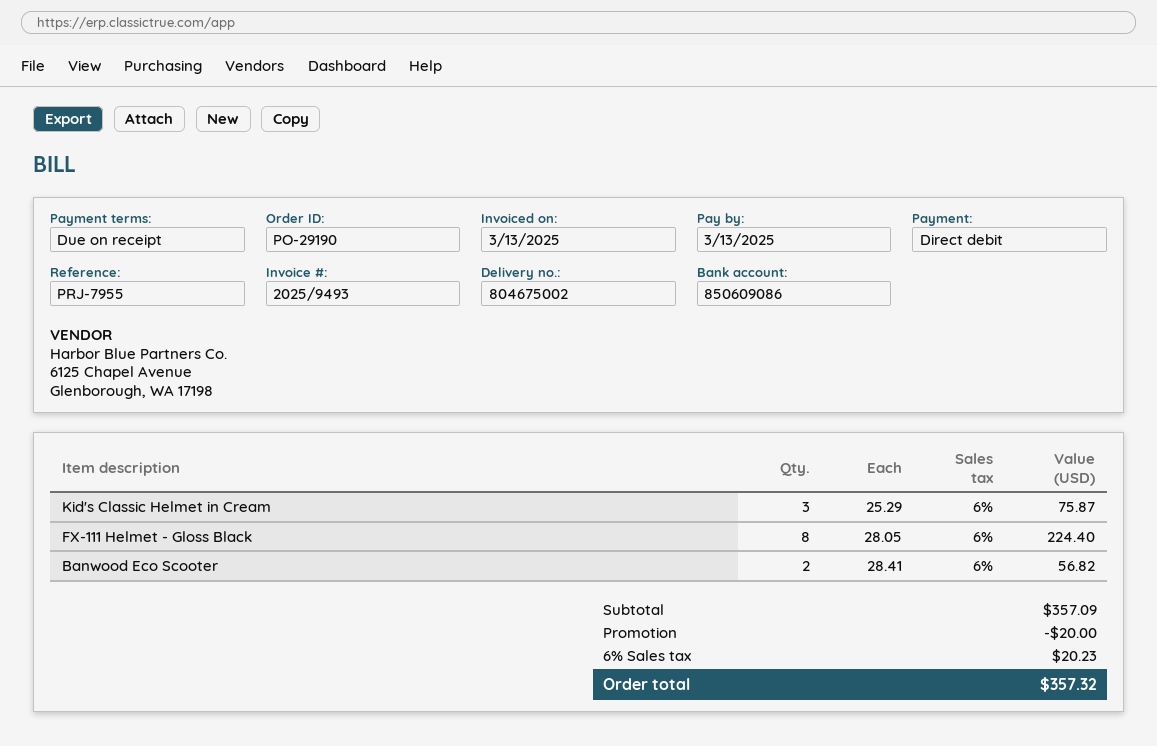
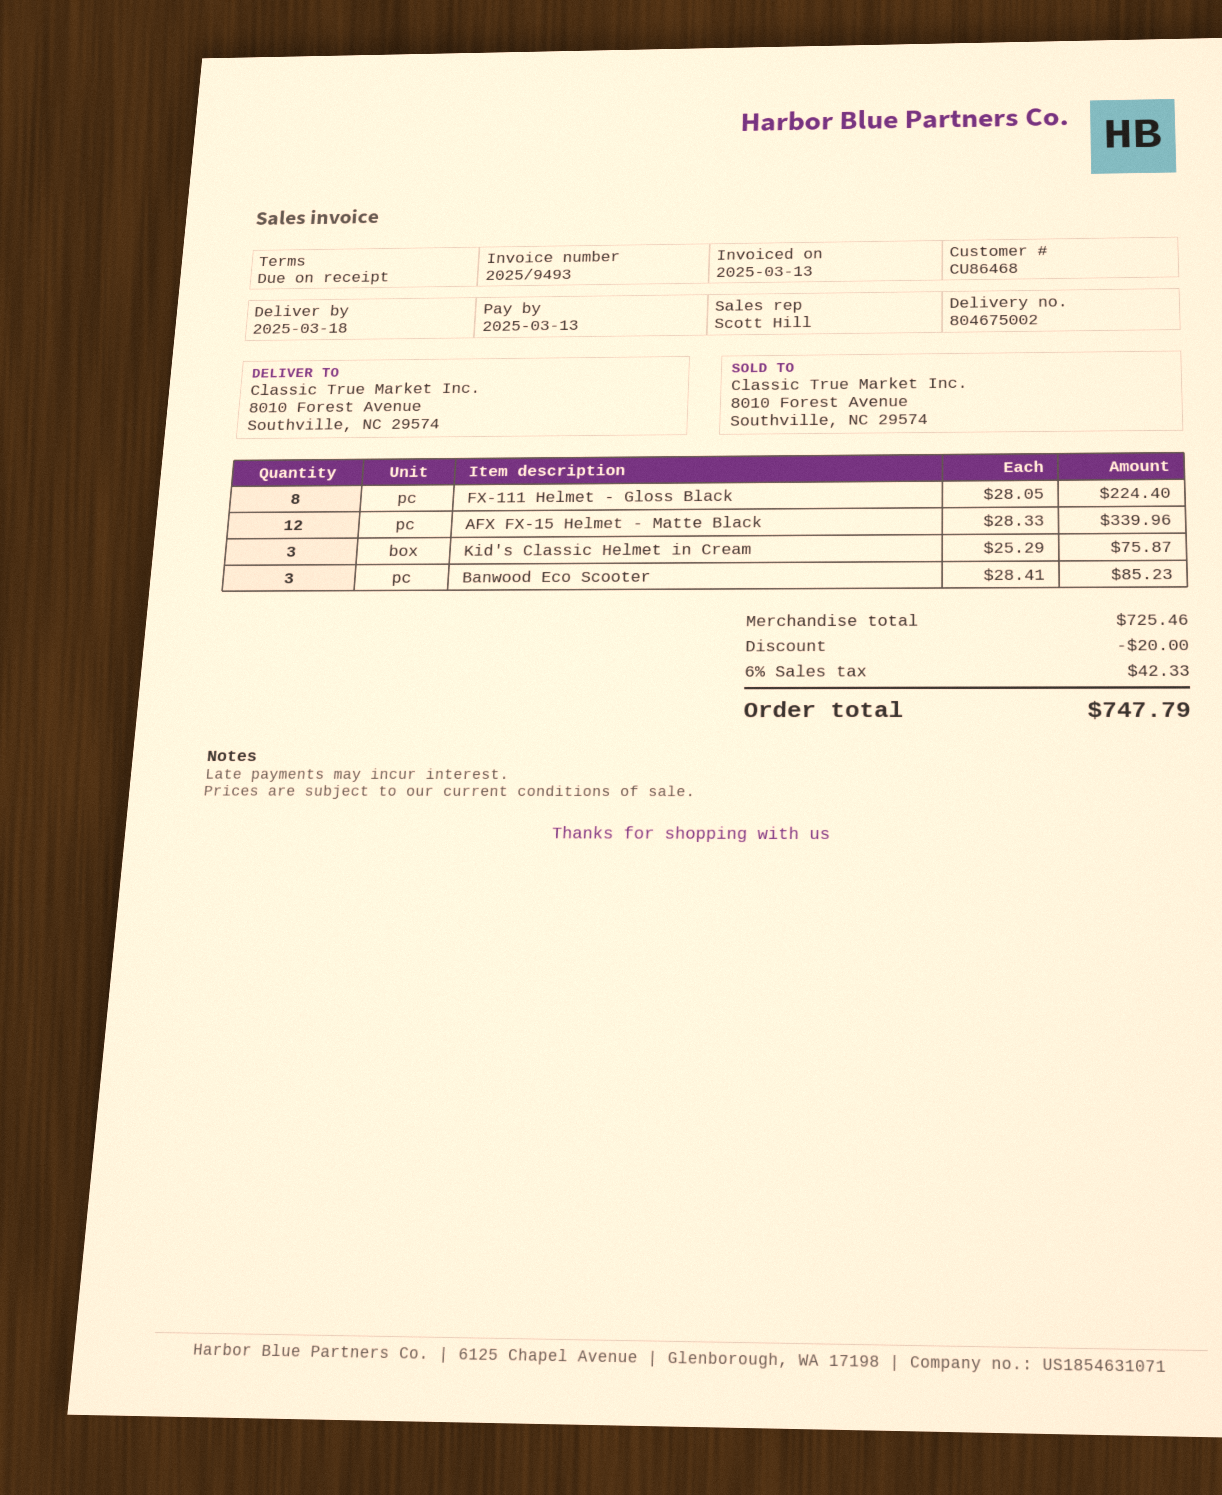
Banwood Eco Scooter: 2 x 28.41 = 56.82 -> 3 x 28.41 = 85.23
AFX FX-15 Helmet - Matte Black: none -> 12 x 28.33 = 339.96
subtotal: 357.09 -> 725.46
tax: 6% = 20.23 -> 6% = 42.33
total: 357.32 -> 747.79

